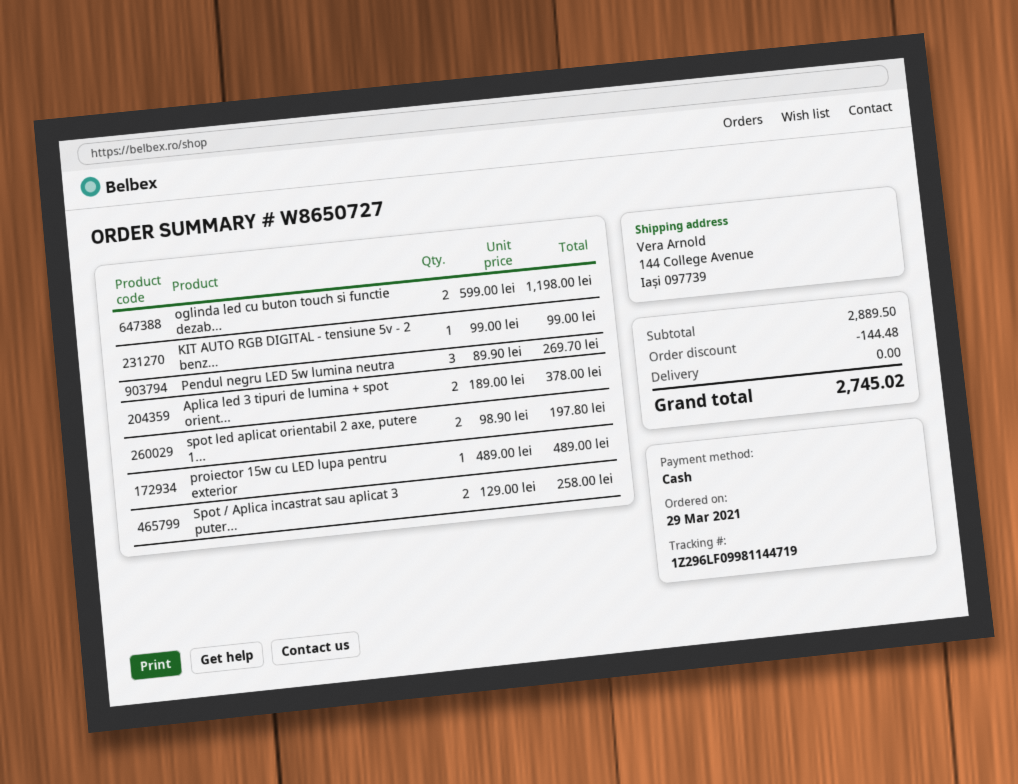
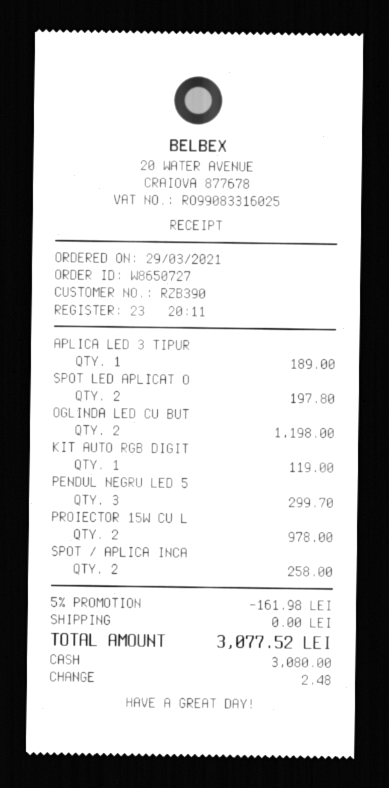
KIT AUTO RGB DIGITAL - tensiune 5v - 2 benz...: 1 for 99.00 -> 1 for 119.00
Pendul negru LED 5w lumina neutra: 3 for 269.70 -> 3 for 299.70
Aplica led 3 tipuri de lumina + spot orient...: 2 for 378.00 -> 1 for 189.00
proiector 15w cu LED lupa pentru exterior: 1 for 489.00 -> 2 for 978.00
discount: 144.48 -> 161.98
total: 2745.02 -> 3077.52

